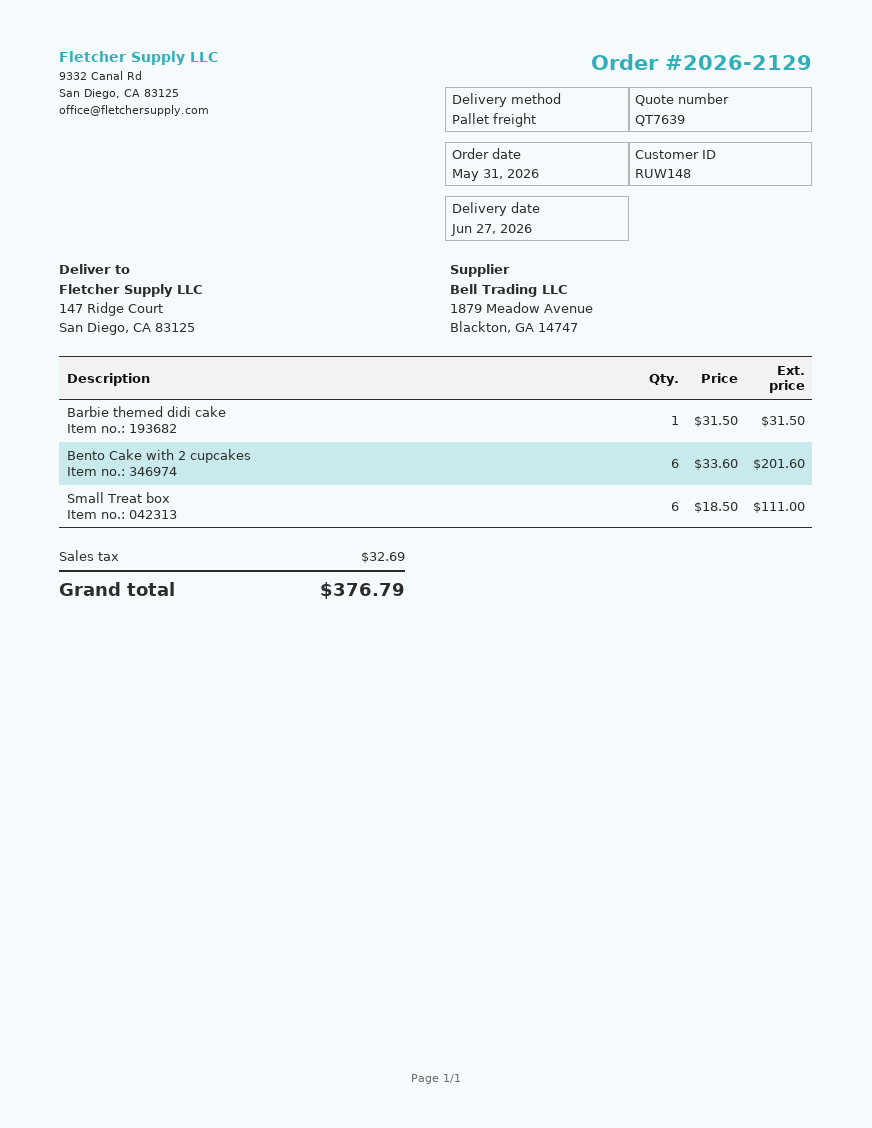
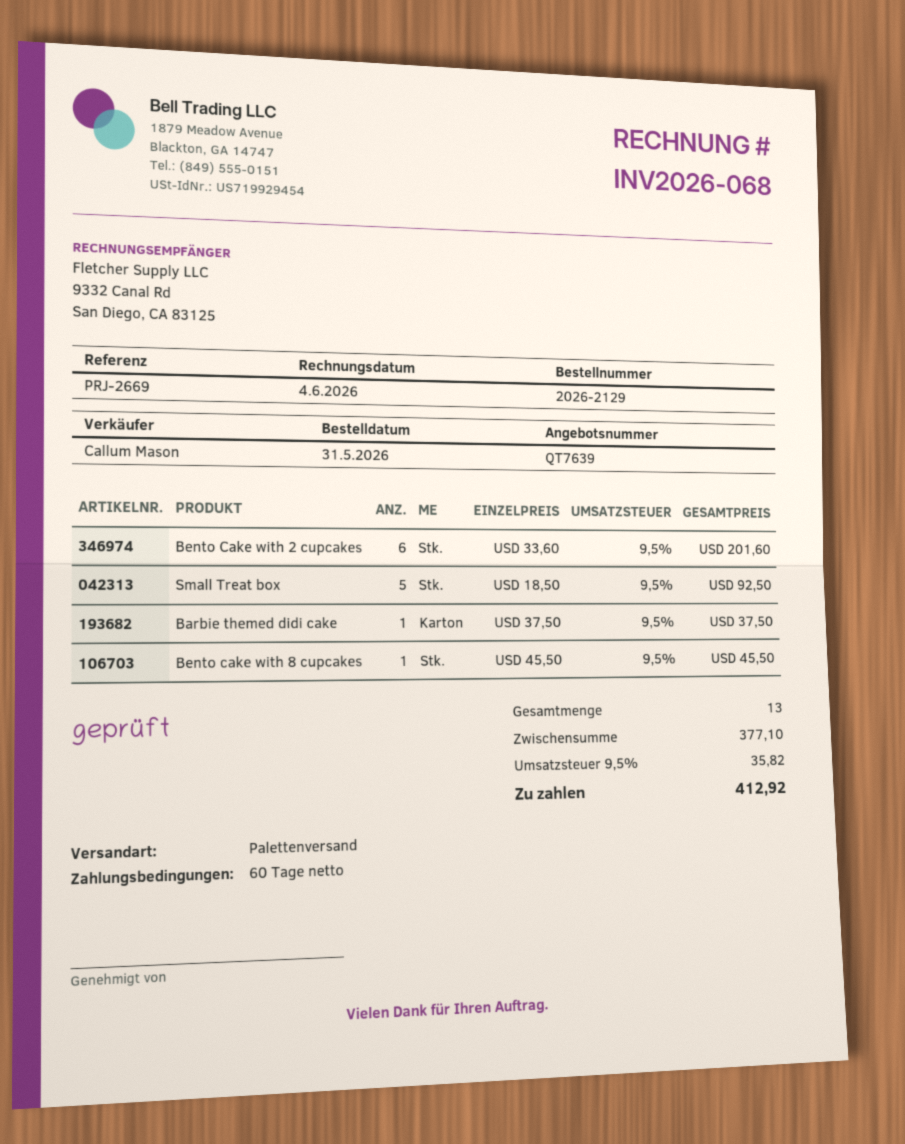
Barbie themed didi cake: 1 x 31.50 = 31.50 -> 1 x 37.50 = 37.50
Small Treat box: 6 x 18.50 = 111.00 -> 5 x 18.50 = 92.50
Bento cake with 8 cupcakes: none -> 1 x 45.50 = 45.50
tax: 32.69 -> 35.82
total: 376.79 -> 412.92

